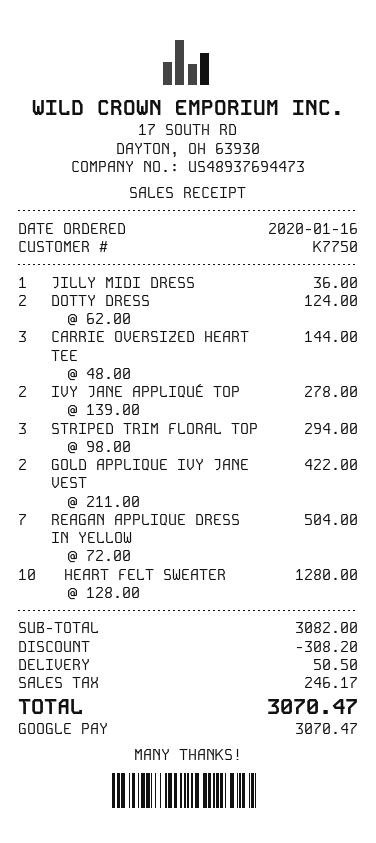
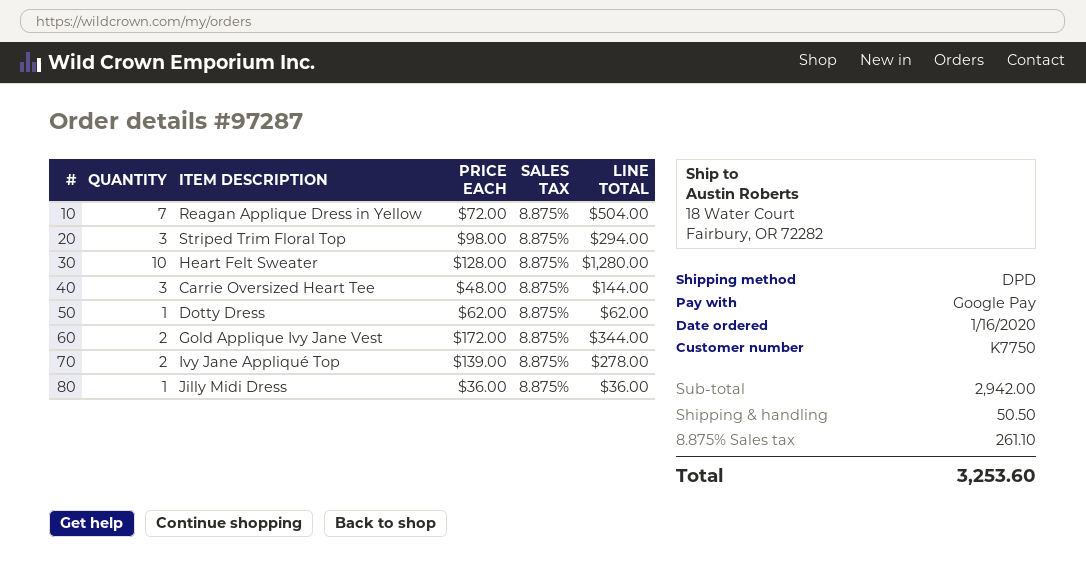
DOTTY DRESS: 2 x 62.00 = 124.00 -> 1 x 62.00 = 62.00
GOLD APPLIQUE IVY JANE VEST: 2 x 211.00 = 422.00 -> 2 x 172.00 = 344.00
subtotal: 3082.00 -> 2942.00
discount: 308.20 -> none
tax: 246.17 -> 261.10
total: 3070.47 -> 3253.60

